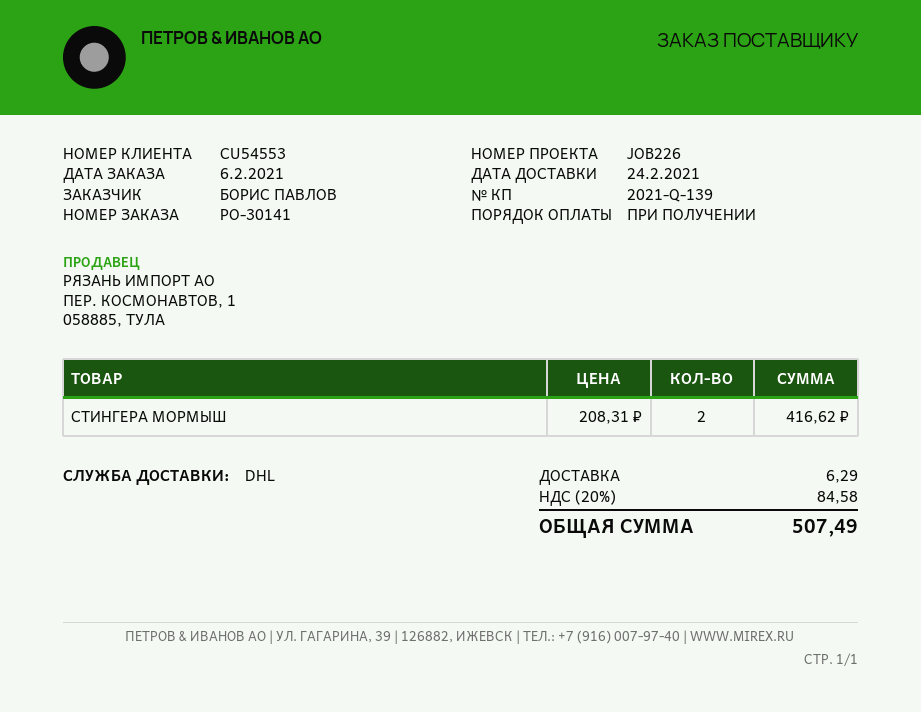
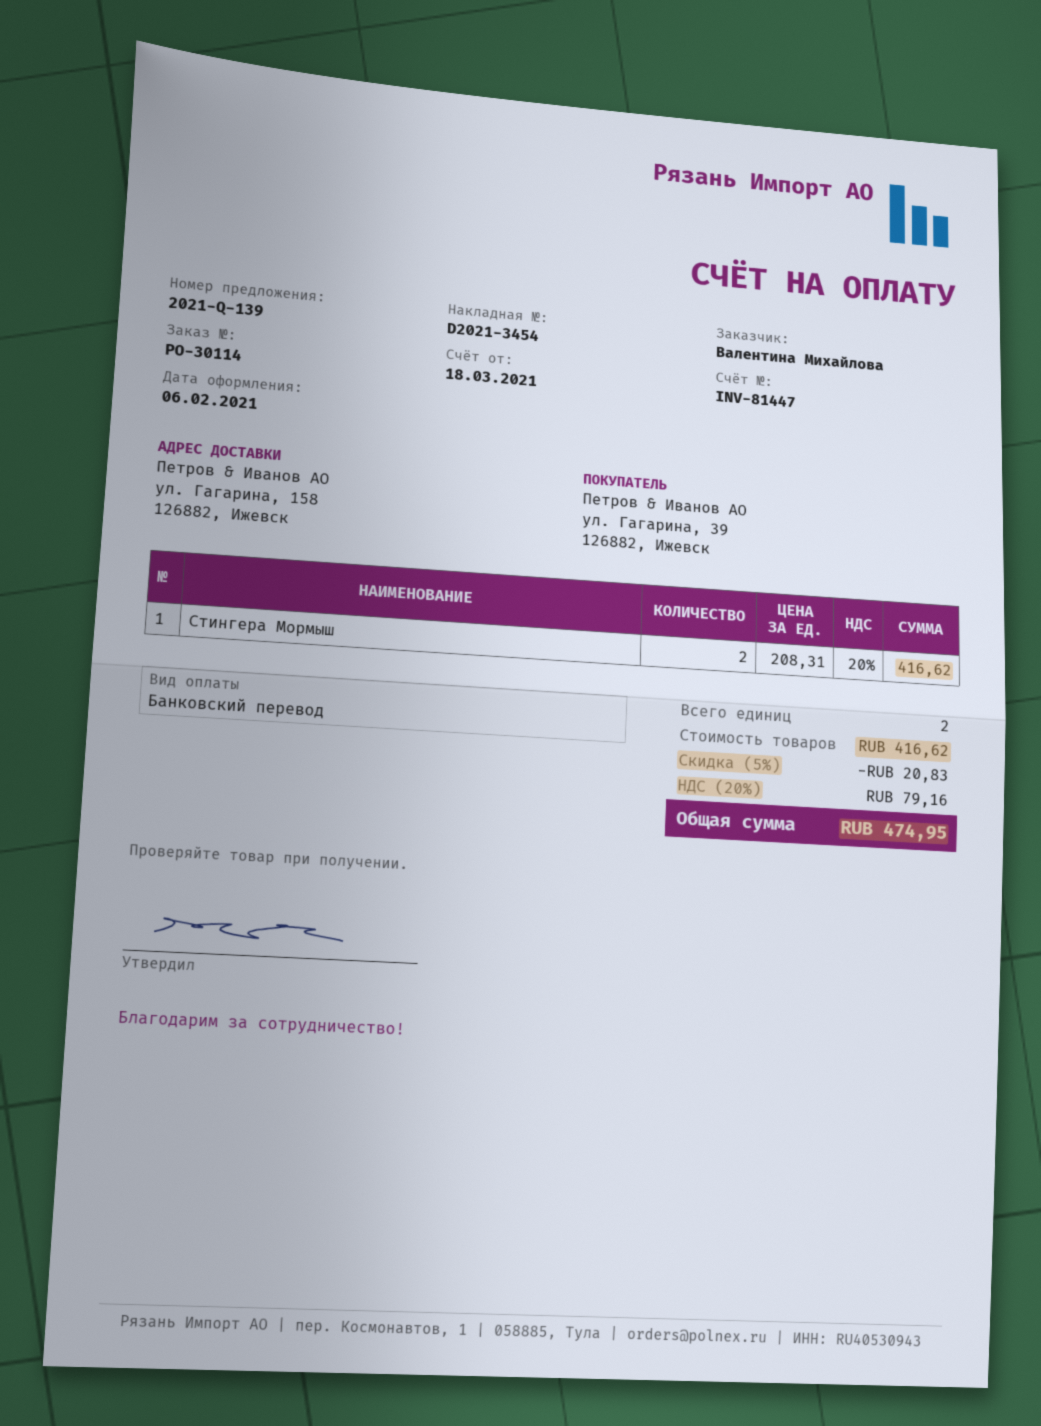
order number: PO-30141 -> PO-30114
ordered by: БОРИС ПАВЛОВ -> Валентина Михайлова
discount: none -> 5% = 20.83
shipping: 6.29 -> none
tax: 20% = 84.58 -> 20% = 79.16
total: 507.49 -> 474.95

